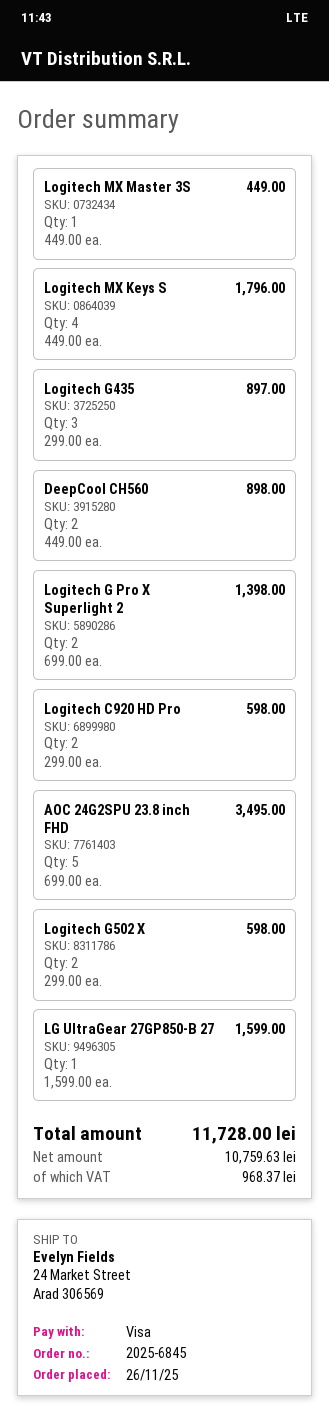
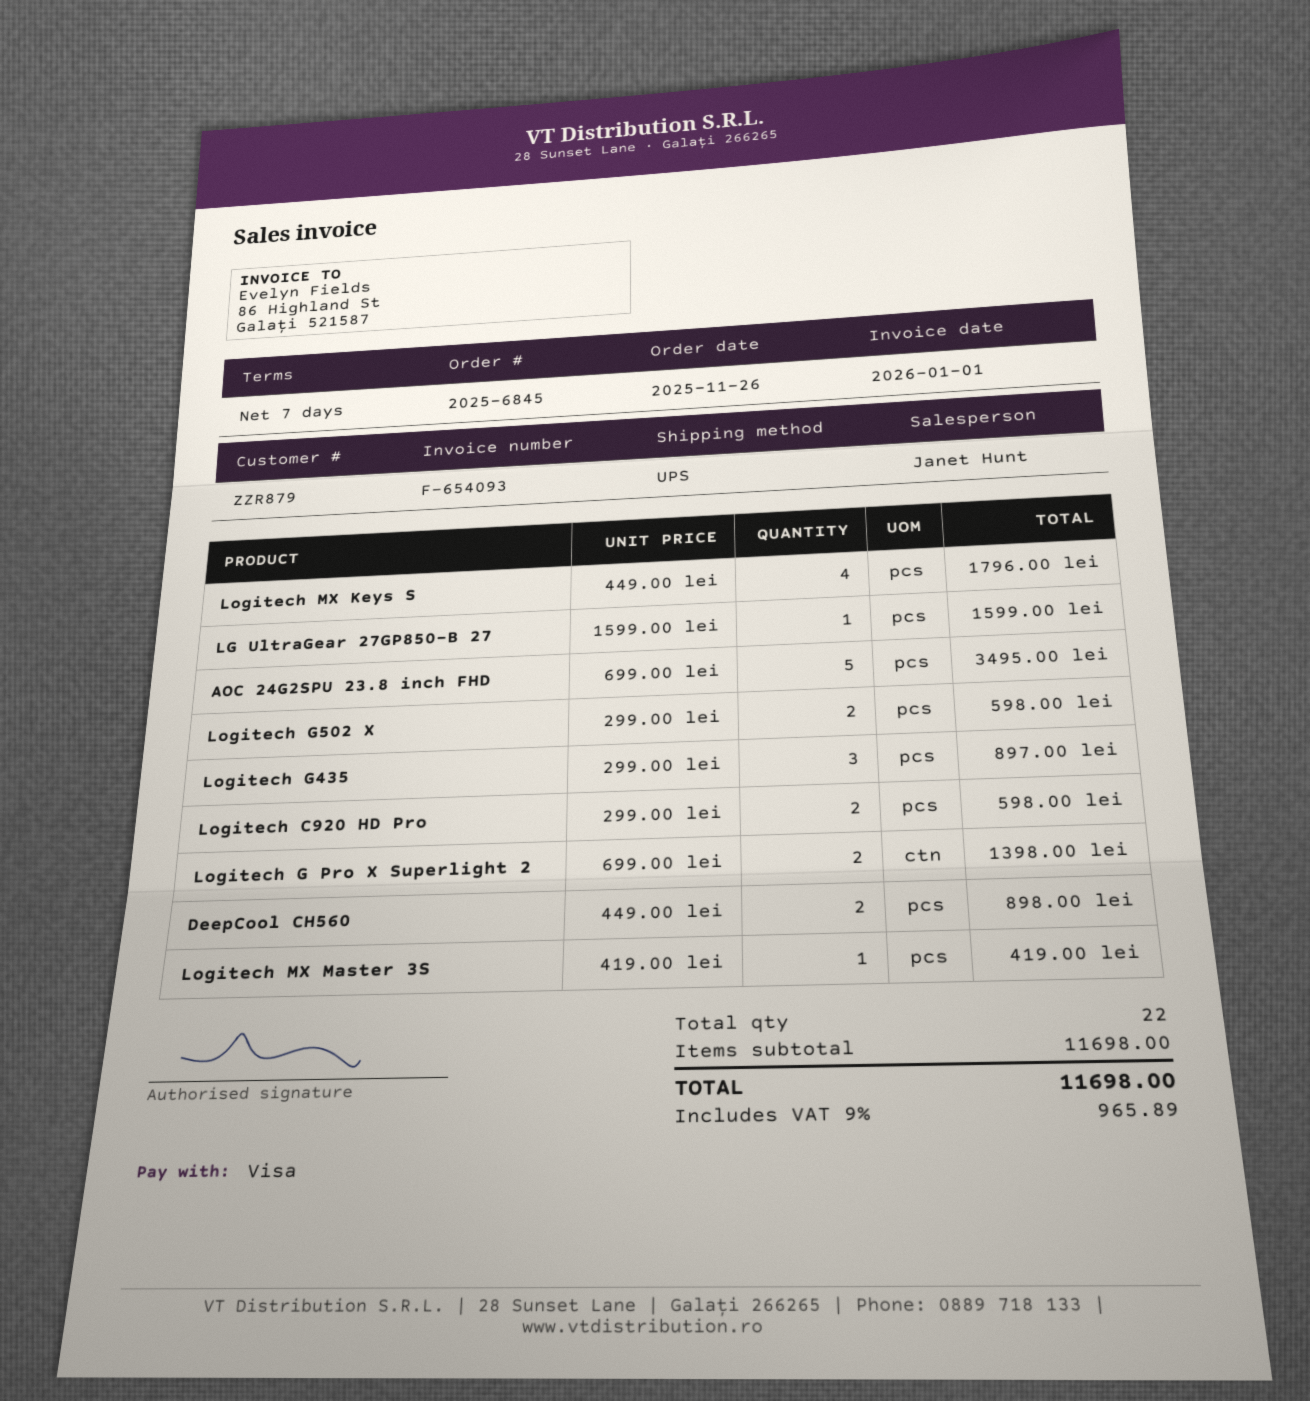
Logitech MX Master 3S: 1 x 449.00 = 449.00 -> 1 x 419.00 = 419.00
tax: 968.37 -> 965.89
total: 11728.00 -> 11698.00

